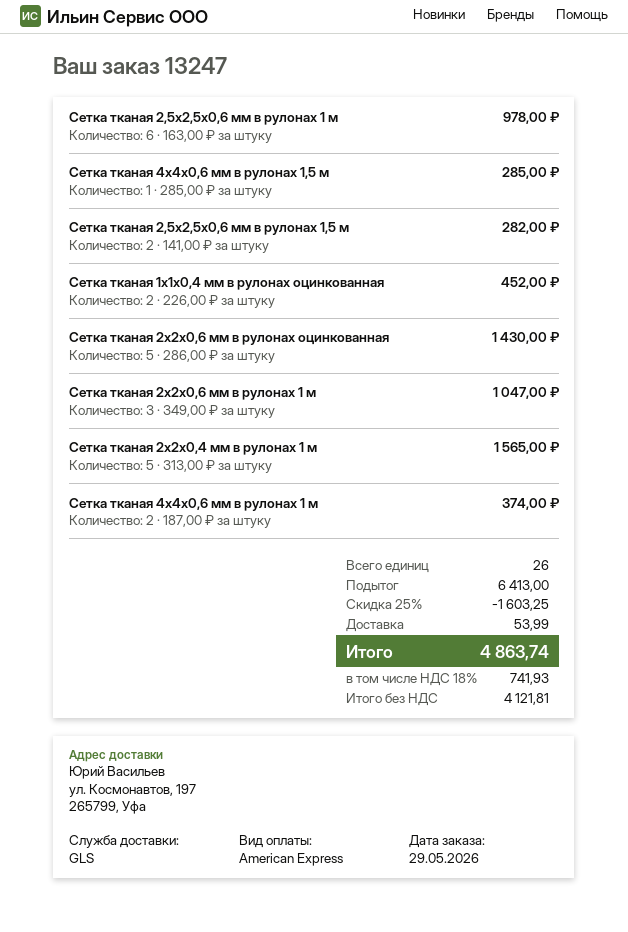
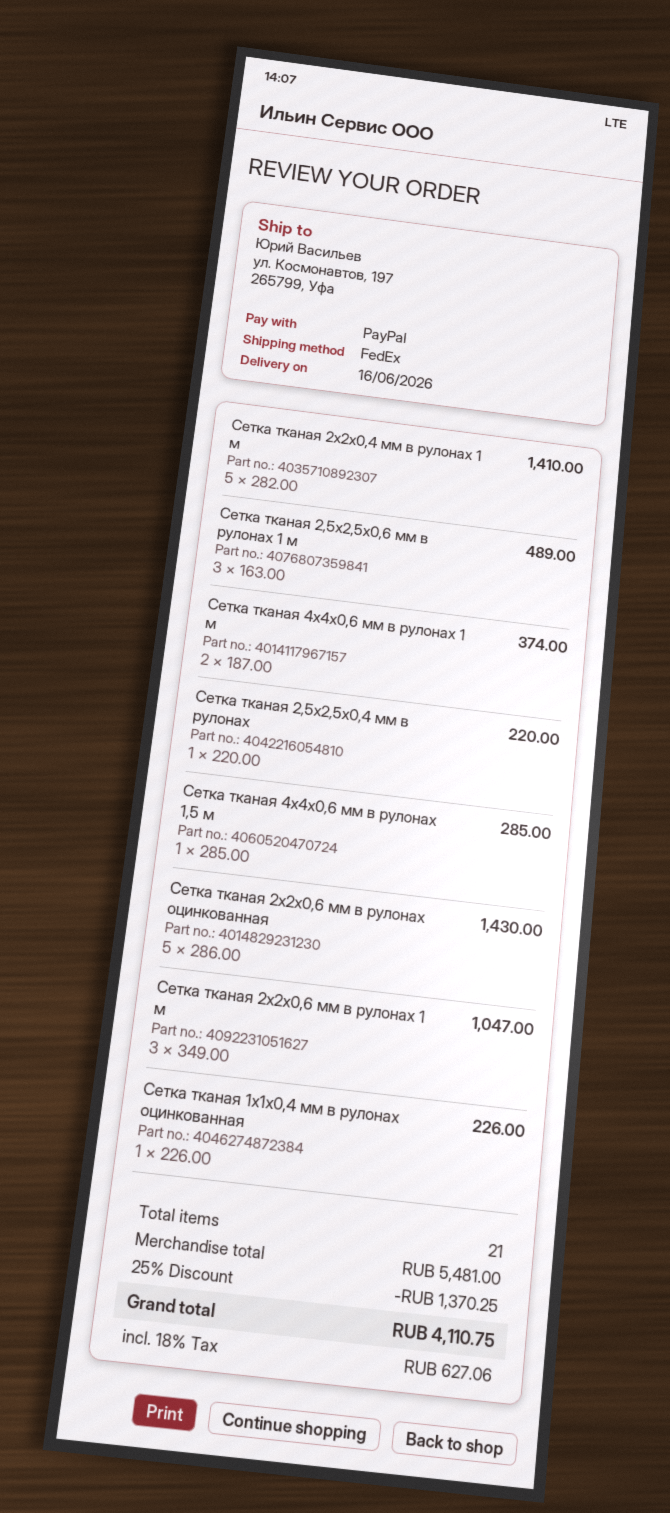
payment method: American Express -> PayPal
shipping method: GLS -> FedEx
Сетка тканая 2,5х2,5х0,6 мм в рулонах 1 м: 6 x 163.00 = 978.00 -> 3 x 163.00 = 489.00
Сетка тканая 2,5х2,5х0,6 мм в рулонах 1,5 м: 2 x 141.00 = 282.00 -> none
Сетка тканая 1х1х0,4 мм в рулонах оцинкованная: 2 x 226.00 = 452.00 -> 1 x 226.00 = 226.00
Сетка тканая 2х2х0,4 мм в рулонах 1 м: 5 x 313.00 = 1565.00 -> 5 x 282.00 = 1410.00
Сетка тканая 2,5х2,5х0,4 мм в рулонах: none -> 1 x 220.00 = 220.00
total quantity: 26 -> 21
subtotal: 6413.00 -> 5481.00
discount: 25% = 1603.25 -> 25% = 1370.25
shipping: 53.99 -> none
tax: 18% = 741.93 -> 18% = 627.06
total: 4863.74 -> 4110.75

